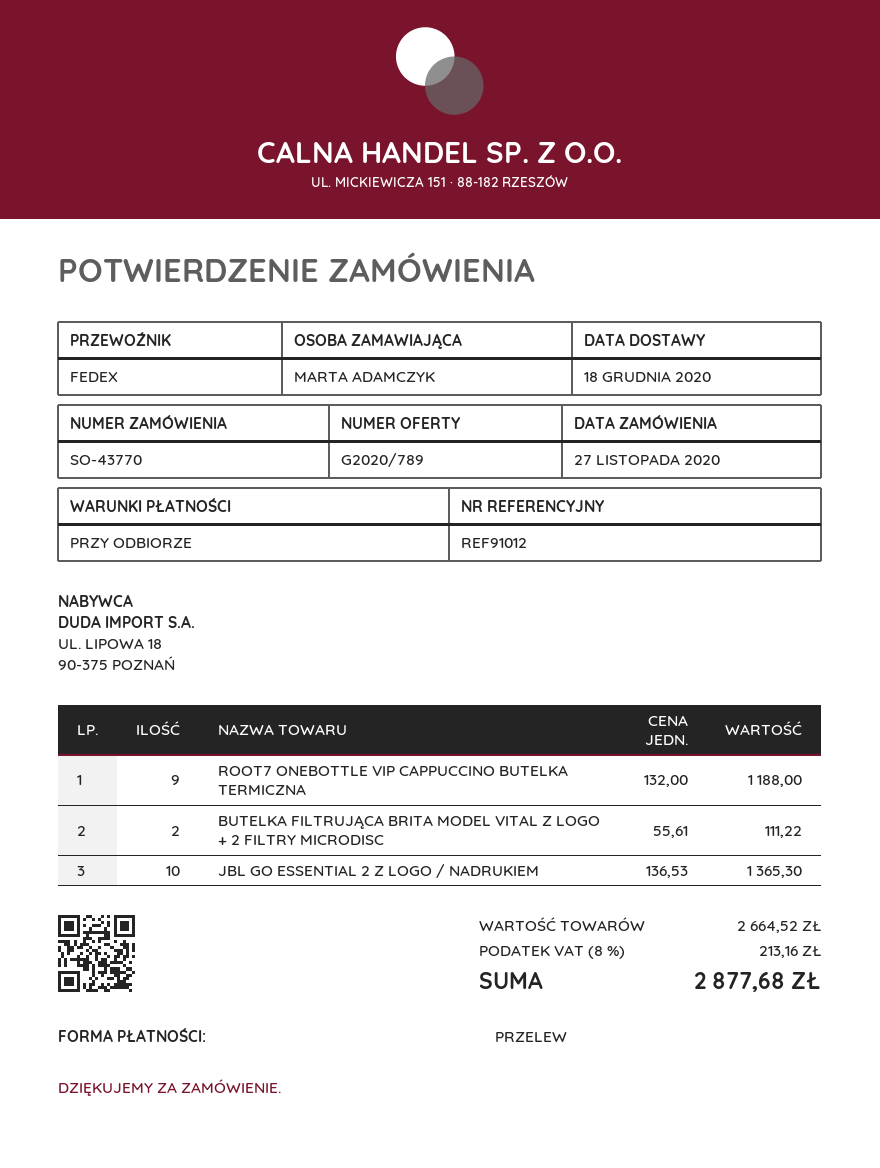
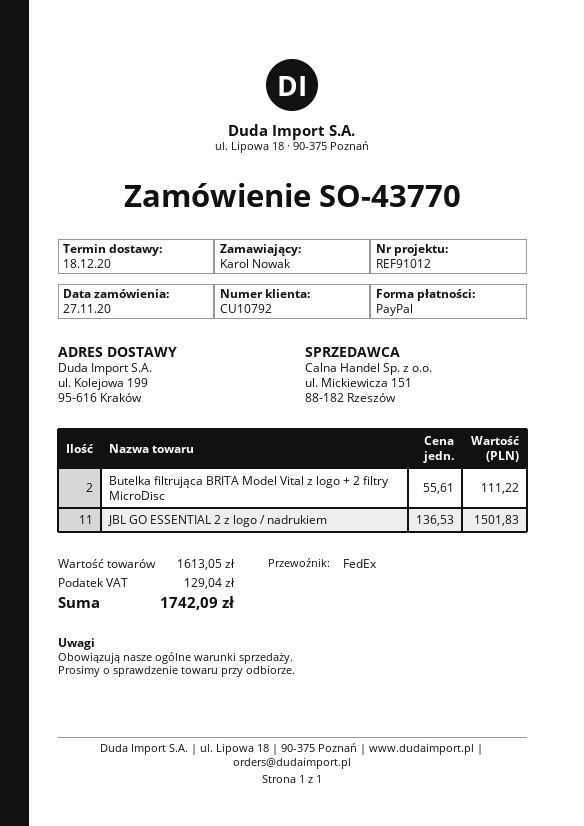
ordered by: MARTA ADAMCZYK -> Karol Nowak
payment method: bank transfer -> PayPal
ROOT7 ONEBOTTLE VIP CAPPUCCINO BUTELKA TERMICZNA: 9 x 132.00 = 1188.00 -> none
JBL GO ESSENTIAL 2 Z LOGO / NADRUKIEM: 10 x 136.53 = 1365.30 -> 11 x 136.53 = 1501.83
subtotal: 2664.52 -> 1613.05
tax: 213.16 -> 129.04
total: 2877.68 -> 1742.09

